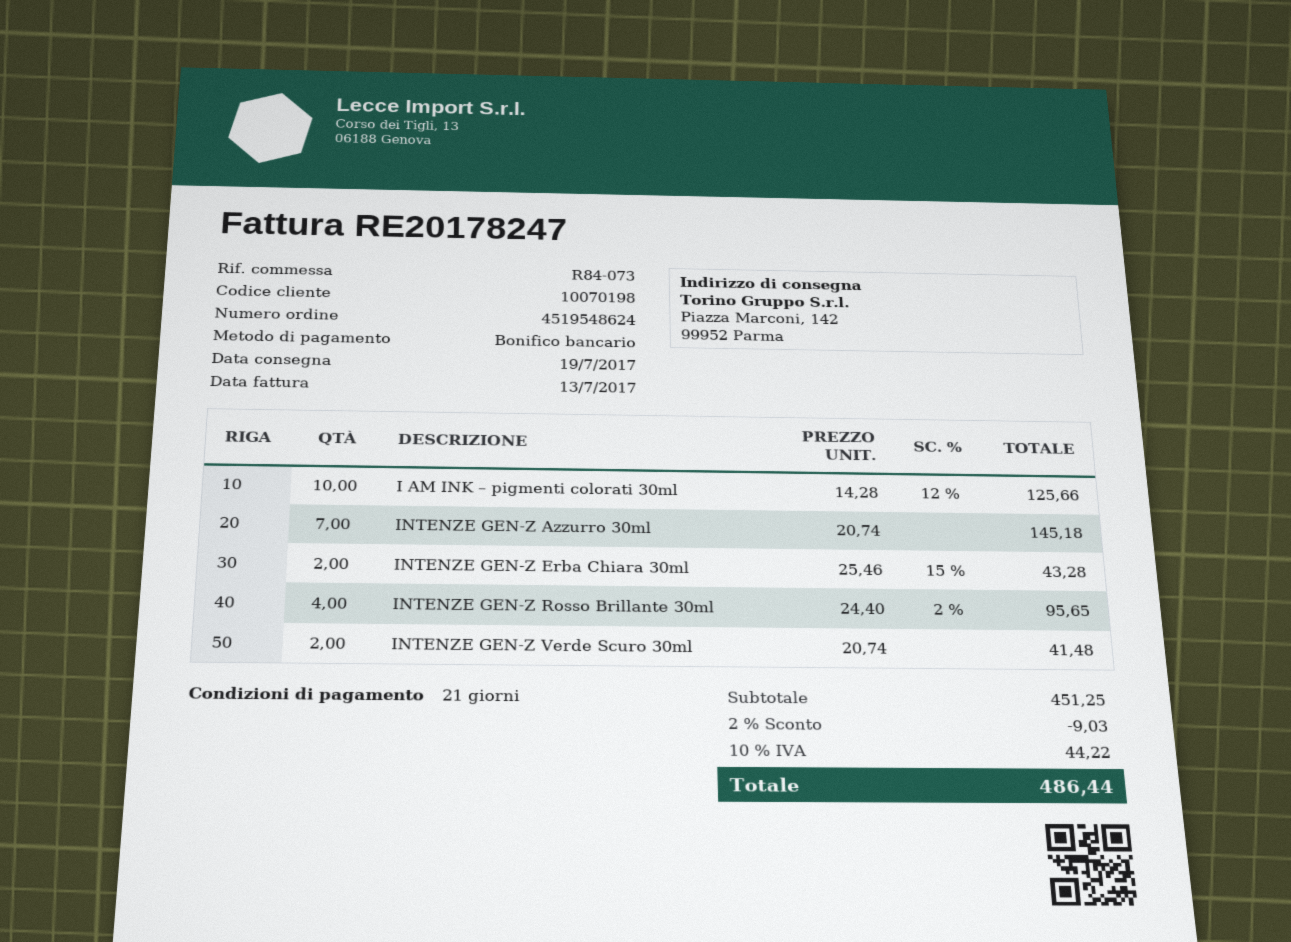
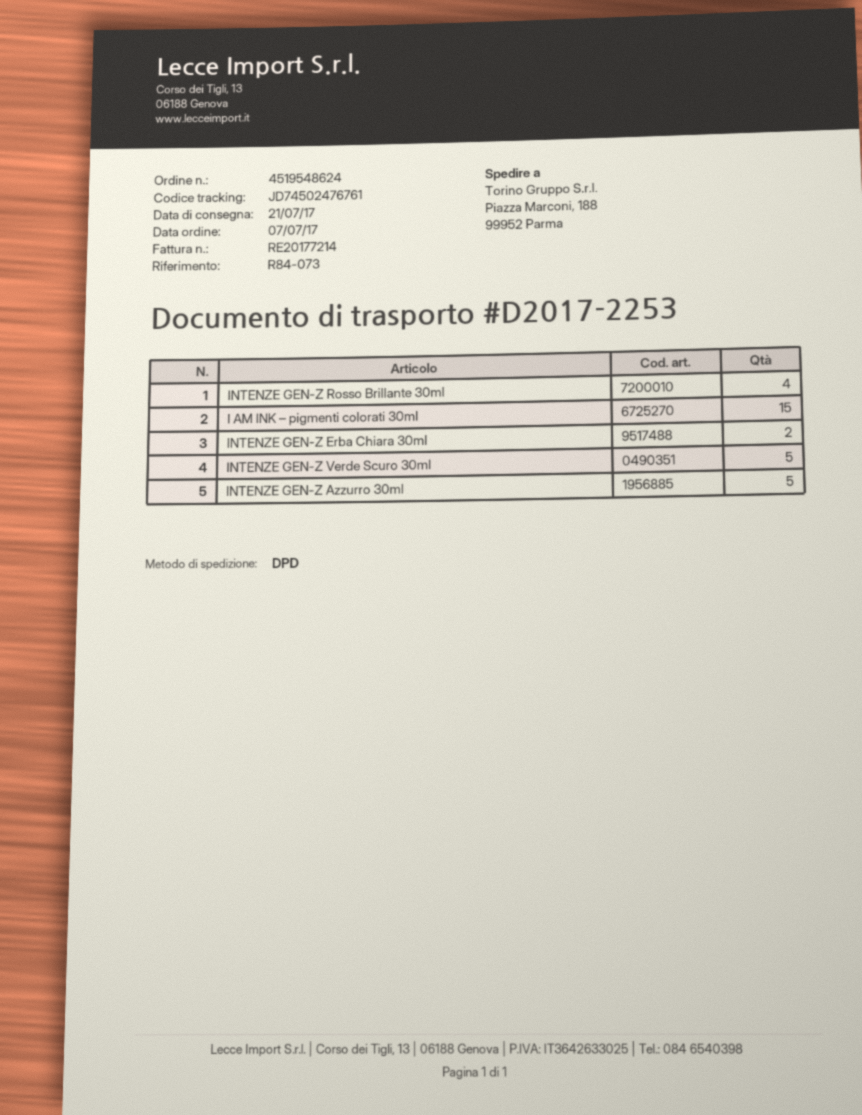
delivery date: 2017-07-19 -> 2017-07-21
invoice number: RE20178247 -> RE20177214
ship to: Piazza Marconi, 142, 99952 Parma -> Piazza Marconi, 188, 99952 Parma
I AM INK – pigmenti colorati 30ml: 10 -> 15
INTENZE GEN-Z Azzurro 30ml: 7 -> 5
INTENZE GEN-Z Verde Scuro 30ml: 2 -> 5

